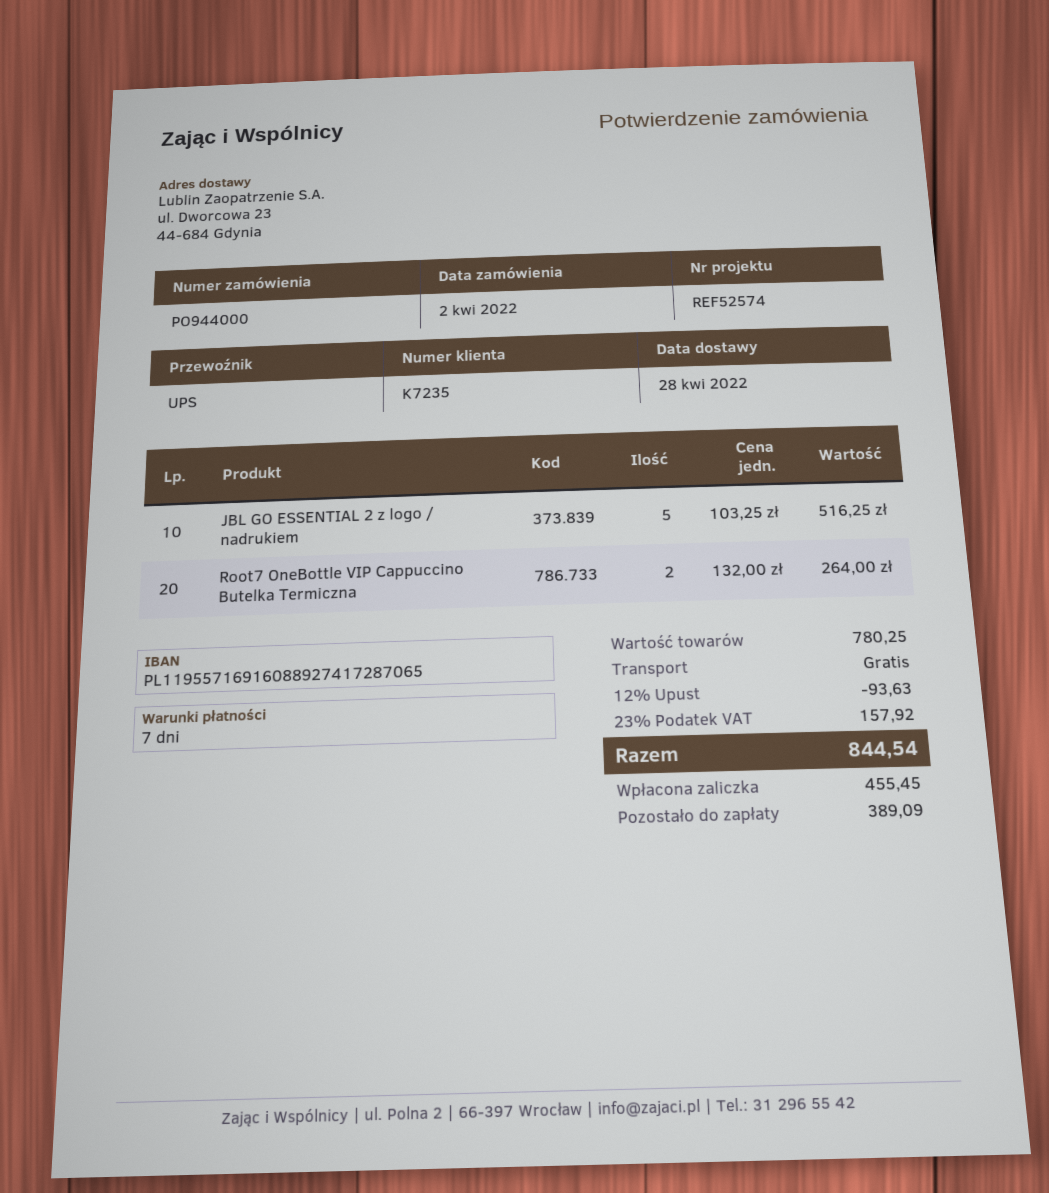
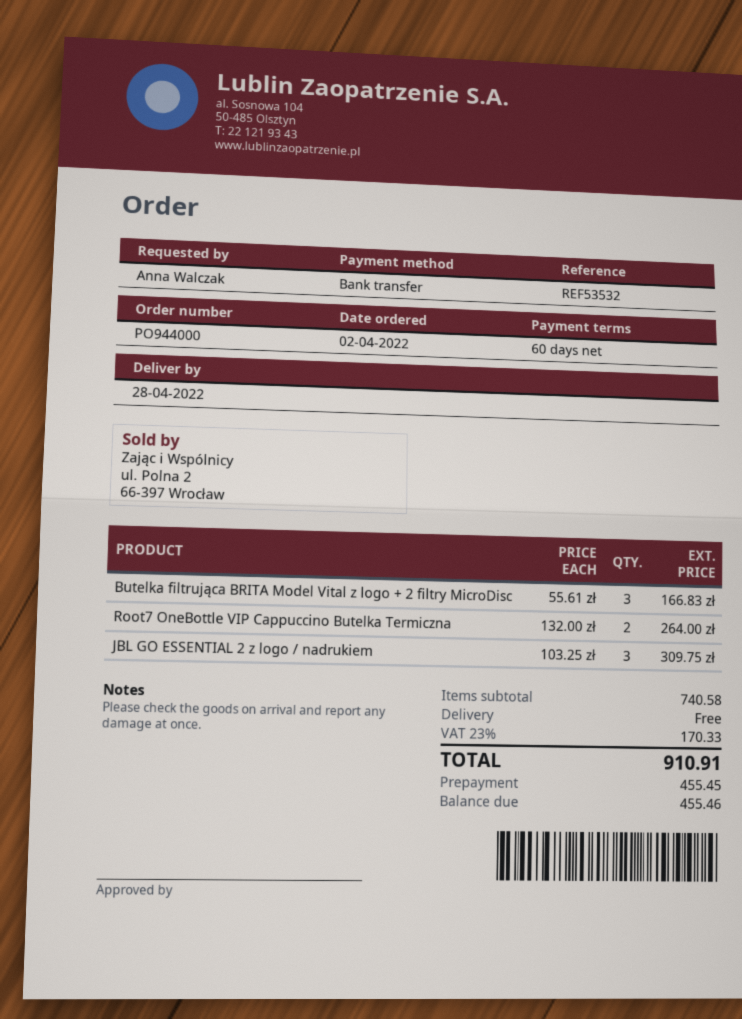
payment terms: 7 days -> 60 days
reference: REF52574 -> REF53532
JBL GO ESSENTIAL 2 z logo / nadrukiem: 5 x 103.25 = 516.25 -> 3 x 103.25 = 309.75
Butelka filtrująca BRITA Model Vital z logo + 2 filtry MicroDisc: none -> 3 x 55.61 = 166.83
subtotal: 780.25 -> 740.58
discount: 12% = 93.63 -> none
tax: 23% = 157.92 -> 23% = 170.33
total: 844.54 -> 910.91
balance: 389.09 -> 455.46

